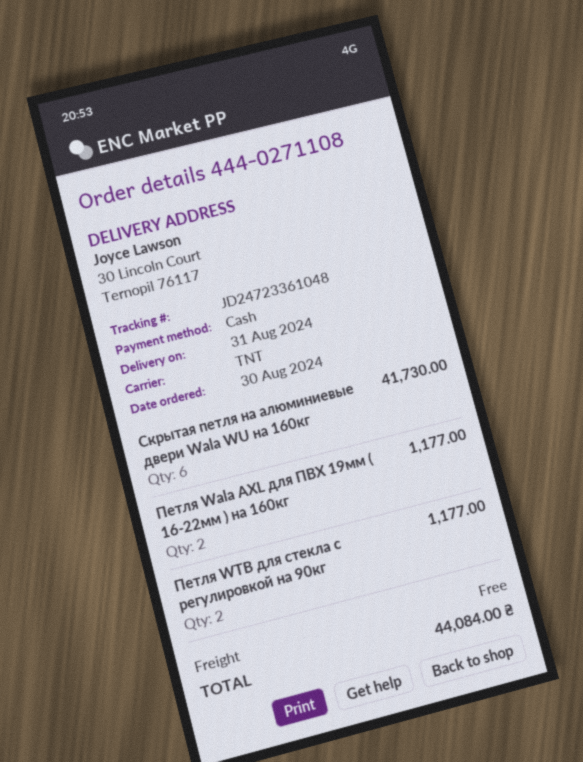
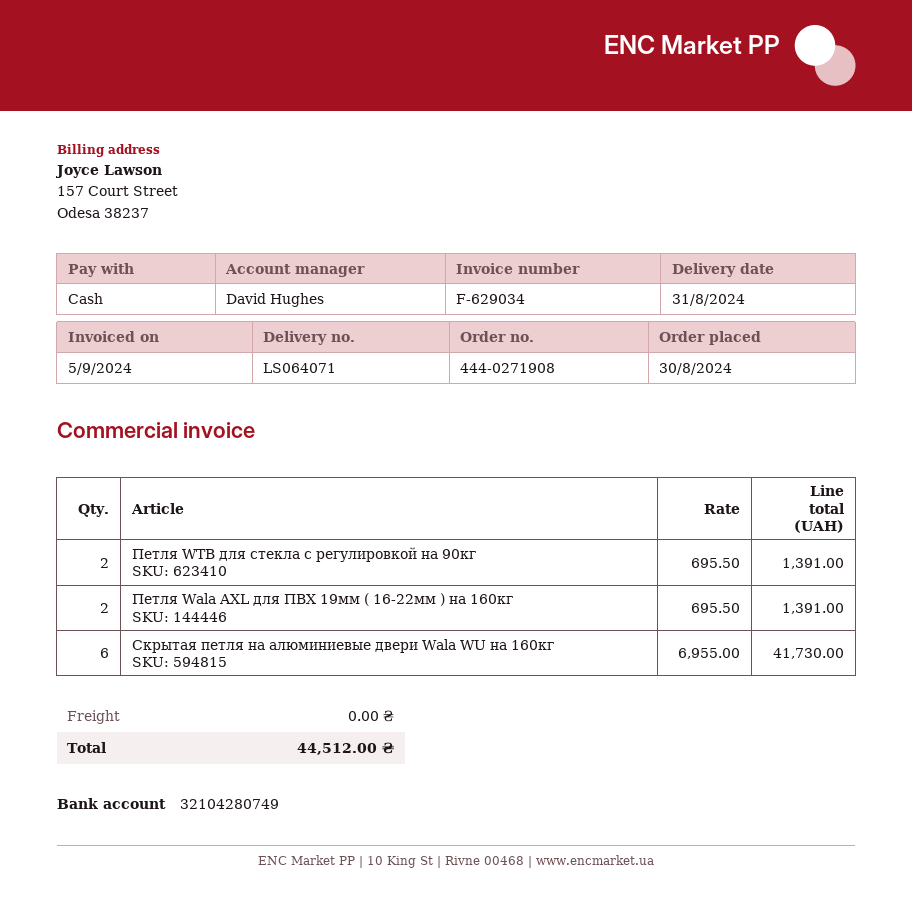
order number: 444-0271108 -> 444-0271908
Петля Wala AXL для ПВХ 19мм ( 16-22мм ) на 160кг: 2 for 1177.00 -> 2 for 1391.00
Петля WTB для стекла с регулировкой на 90кг: 2 for 1177.00 -> 2 for 1391.00
total: 44084.00 -> 44512.00

